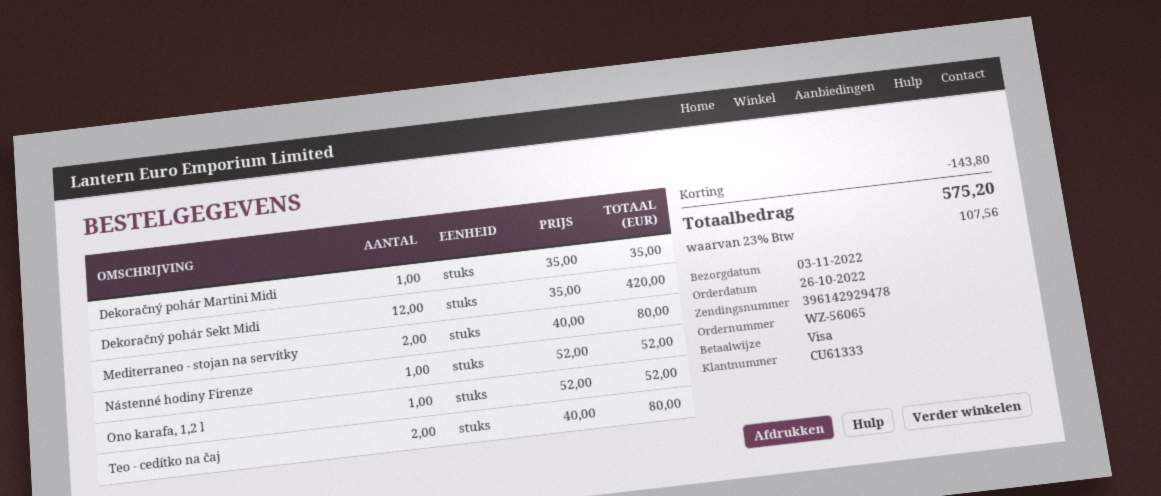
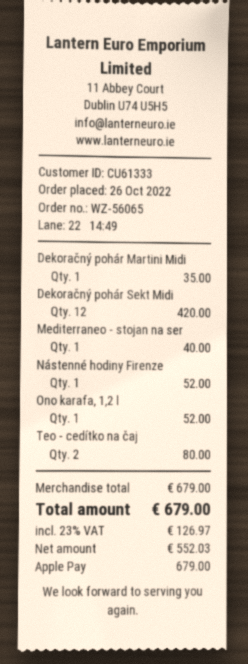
payment method: Visa -> Apple Pay
Mediterraneo - stojan na servítky: 2 for 80.00 -> 1 for 40.00
discount: 143.80 -> none
tax: 23% = 107.56 -> 23% = 126.97
total: 575.20 -> 679.00

